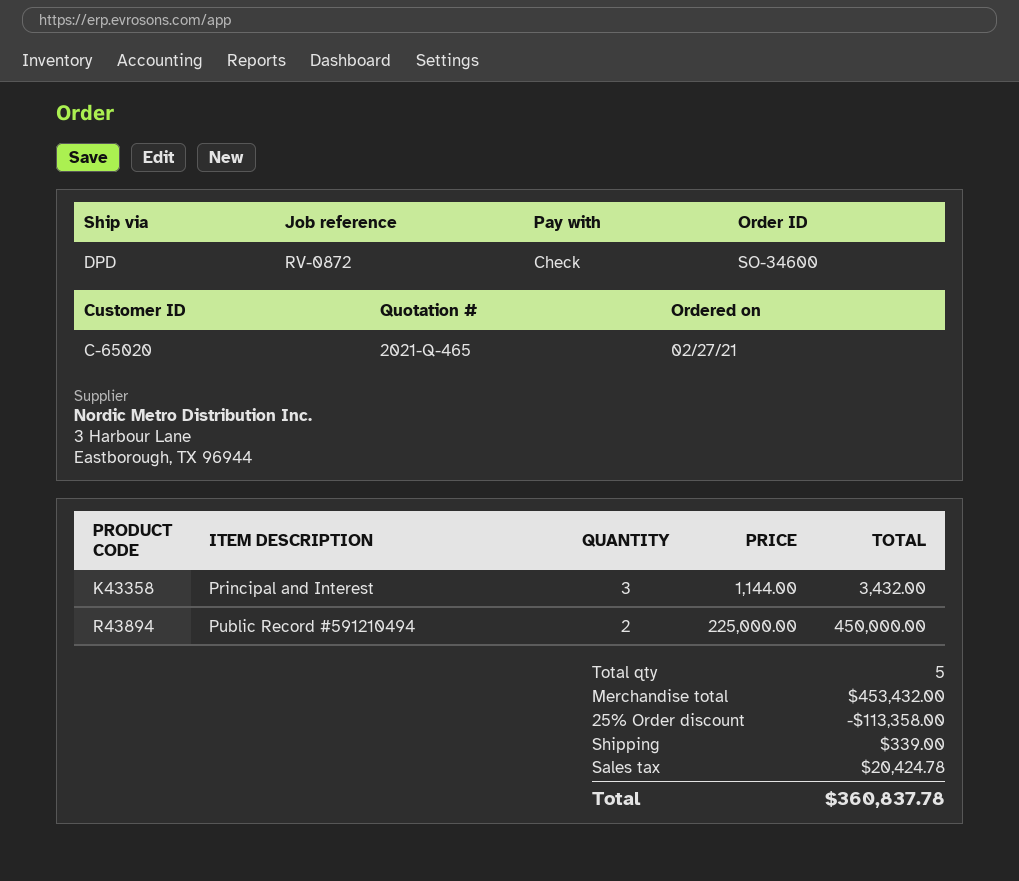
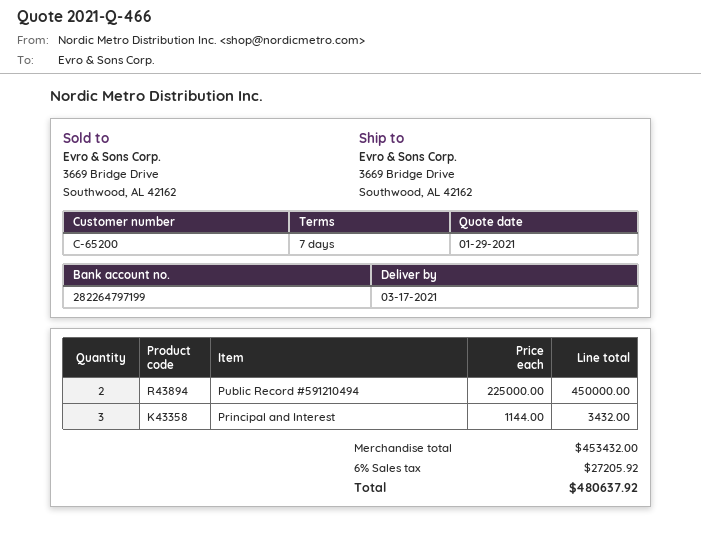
quote number: 2021-Q-465 -> 2021-Q-466
customer number: C-65020 -> C-65200
discount: 25% = 113358.00 -> none
shipping: 339.00 -> none
tax: 20424.78 -> 27205.92
total: 360837.78 -> 480637.92

